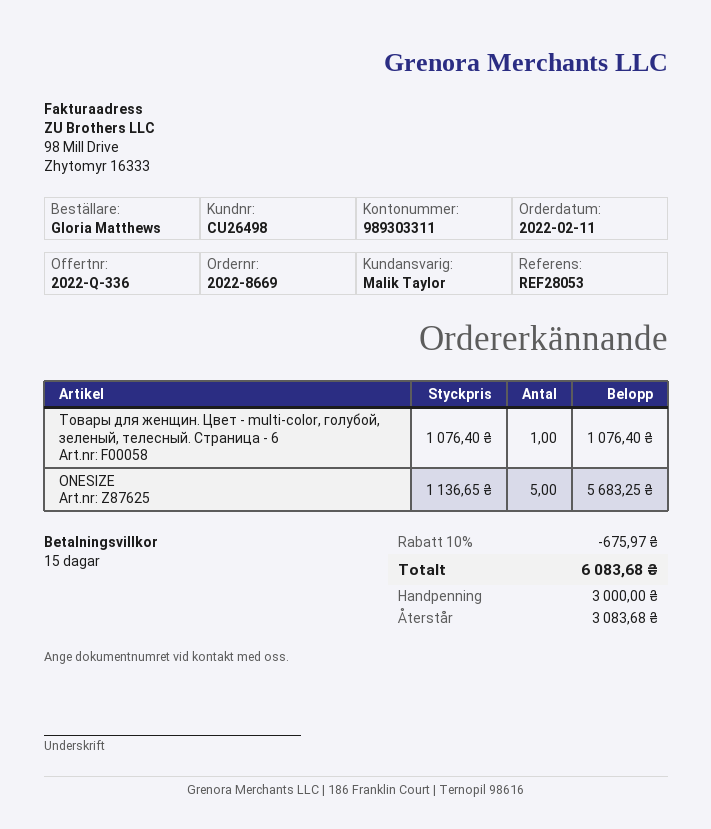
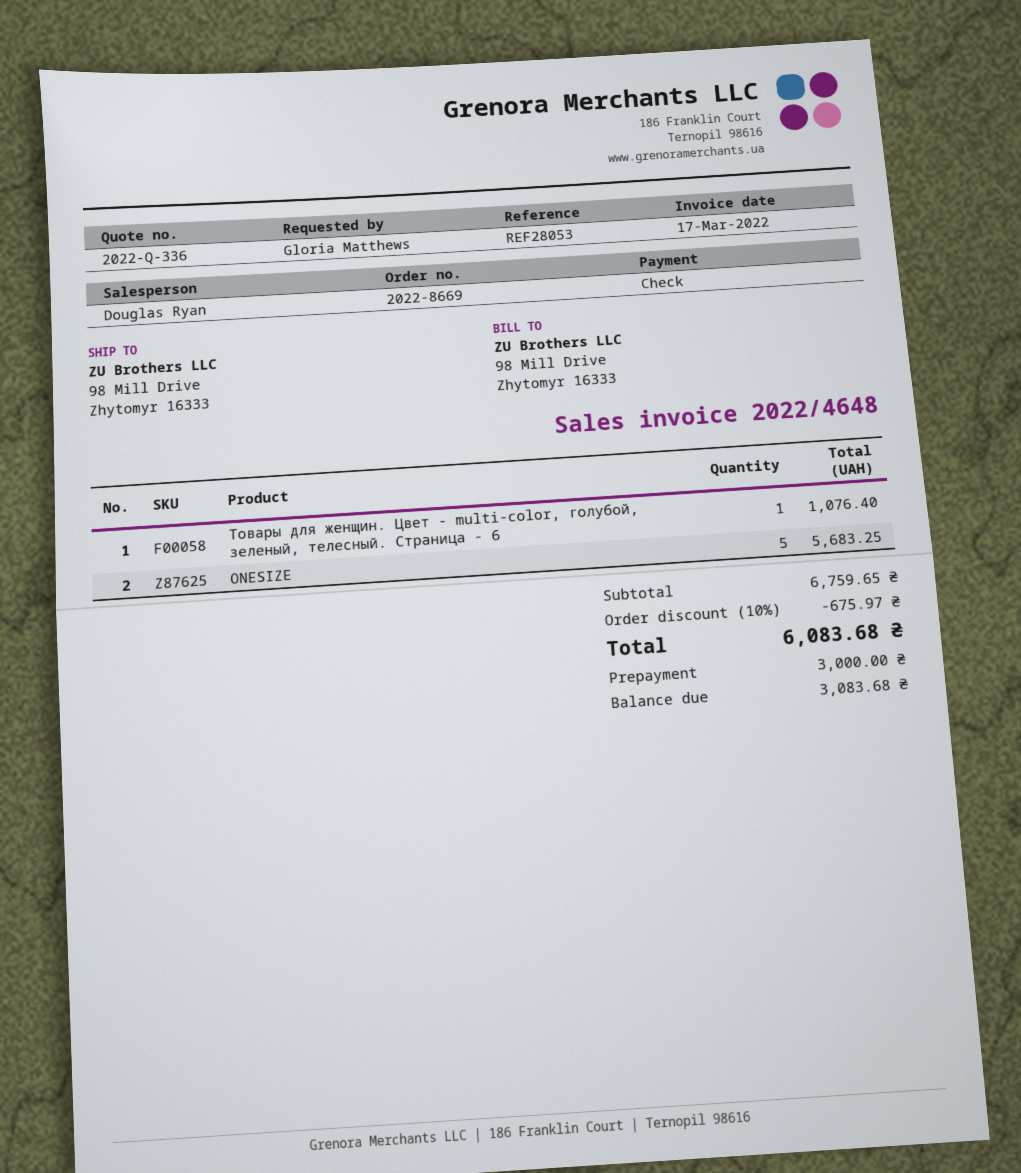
sales rep: Malik Taylor -> Douglas Ryan

